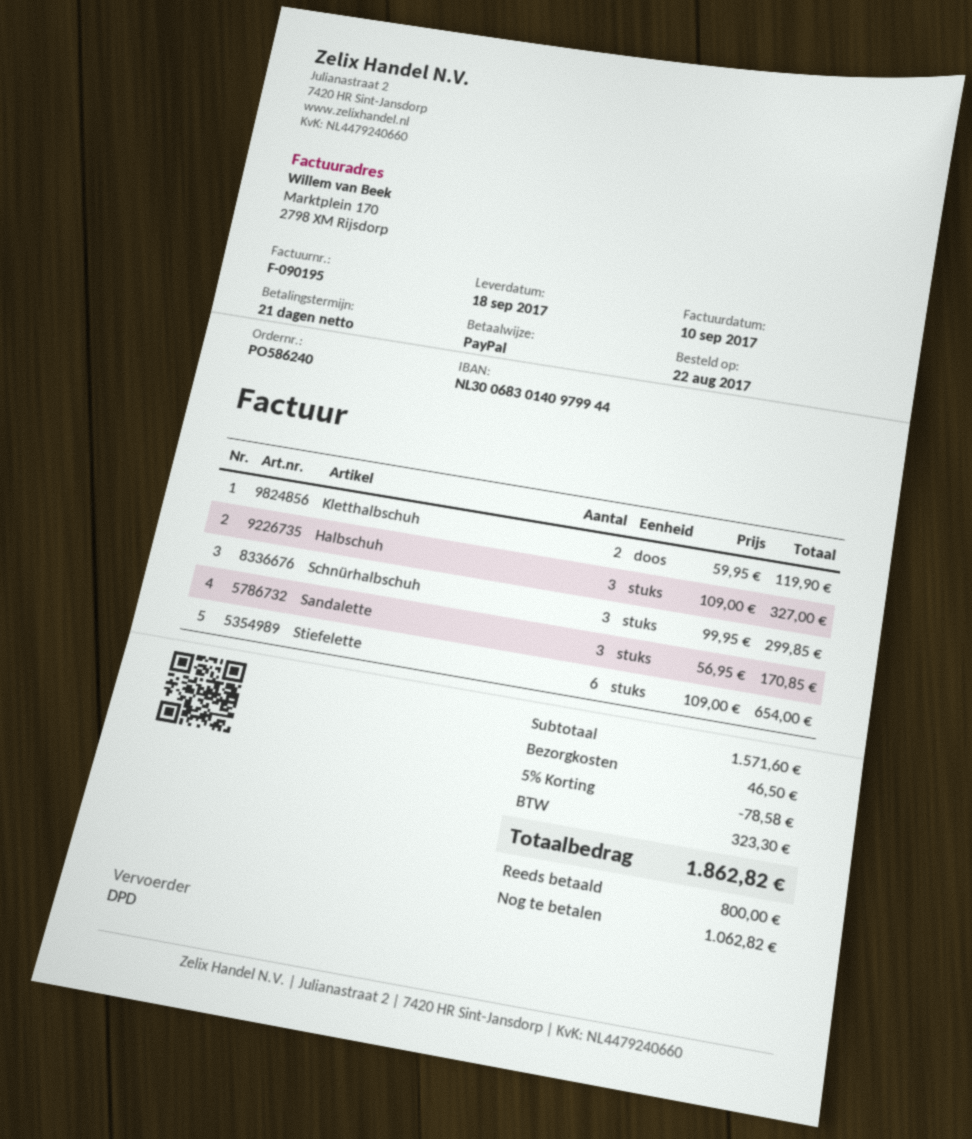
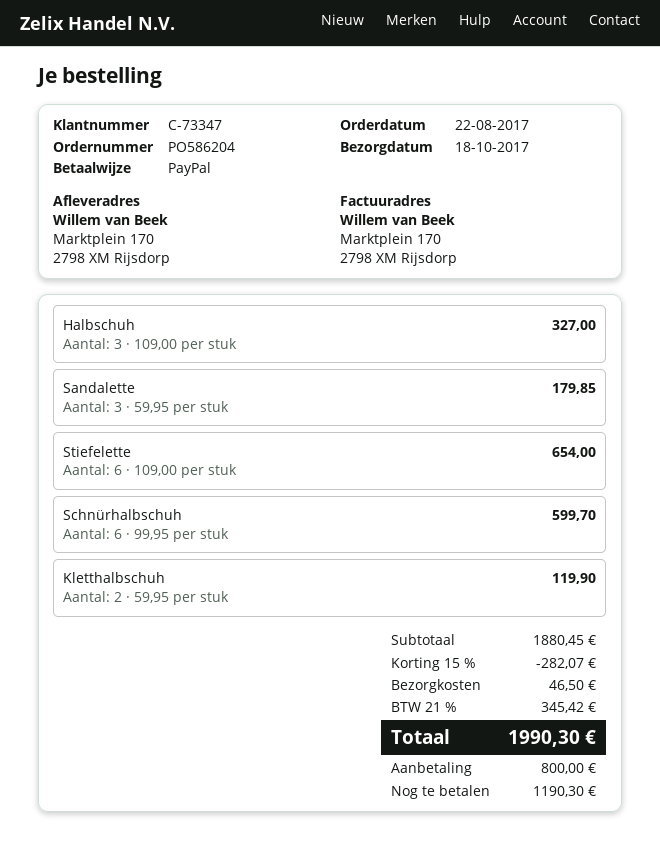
order number: PO586240 -> PO586204
delivery date: 2017-09-18 -> 2017-10-18
Schnürhalbschuh: 3 x 99.95 = 299.85 -> 6 x 99.95 = 599.70
Sandalette: 3 x 56.95 = 170.85 -> 3 x 59.95 = 179.85
subtotal: 1571.60 -> 1880.45
discount: 5% = 78.58 -> 15% = 282.07
tax: 323.30 -> 345.42
total: 1862.82 -> 1990.30
balance: 1062.82 -> 1190.30

